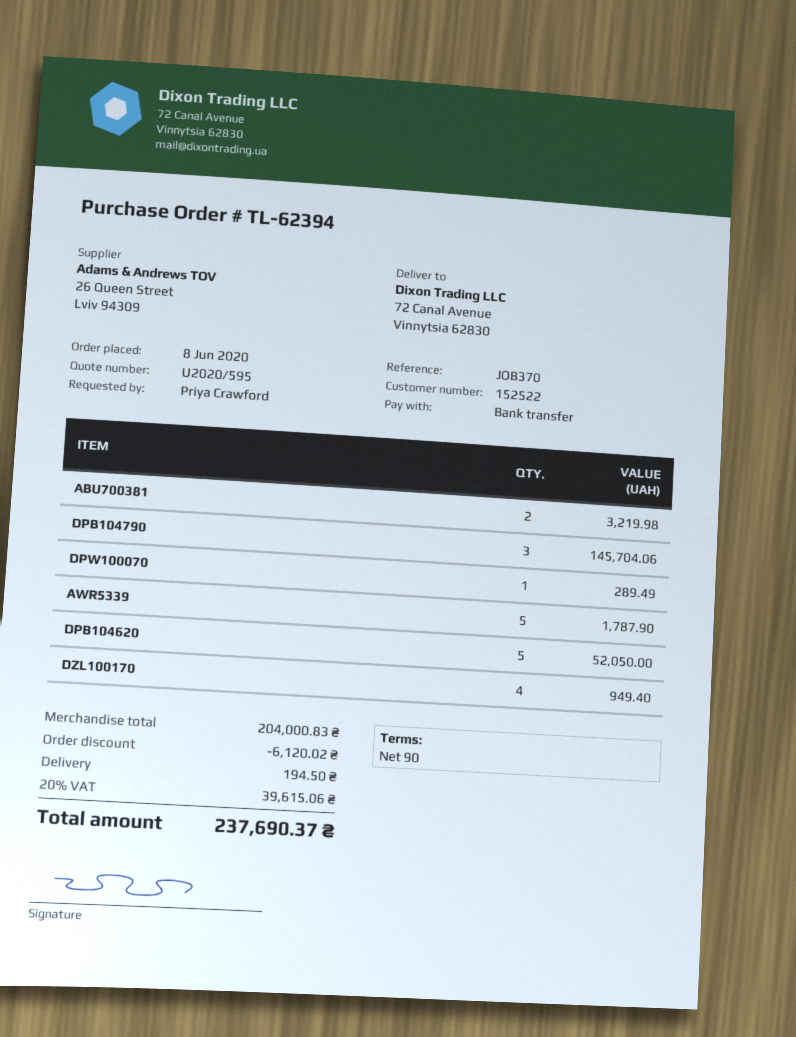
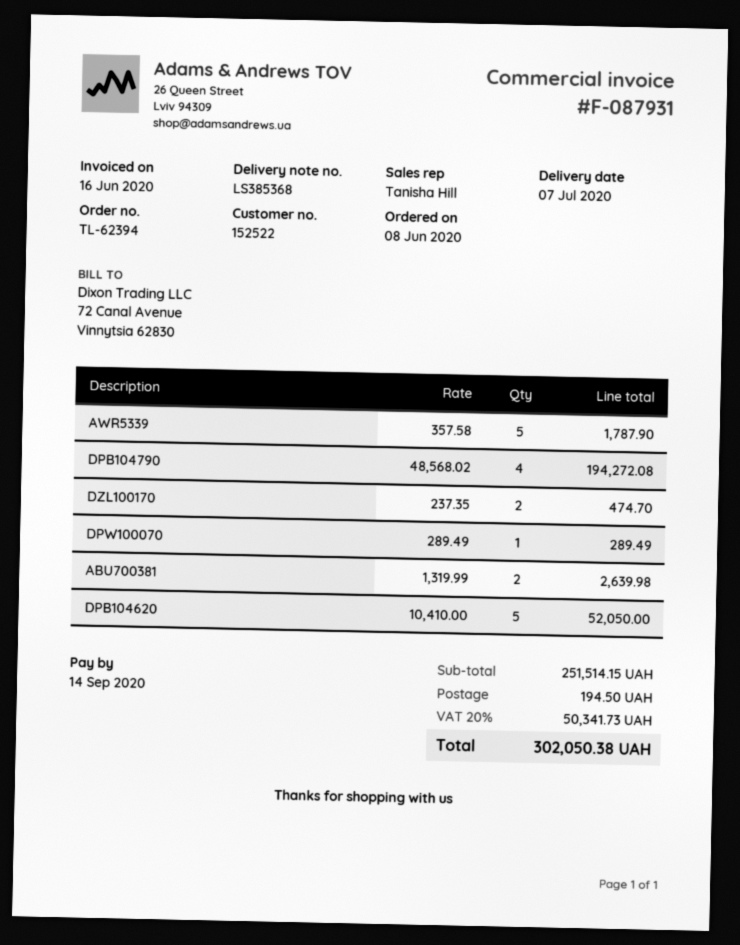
ABU700381: 2 for 3219.98 -> 2 for 2639.98
DPB104790: 3 for 145704.06 -> 4 for 194272.08
DZL100170: 4 for 949.40 -> 2 for 474.70
subtotal: 204000.83 -> 251514.15
discount: 6120.02 -> none
tax: 20% = 39615.06 -> 20% = 50341.73
total: 237690.37 -> 302050.38

